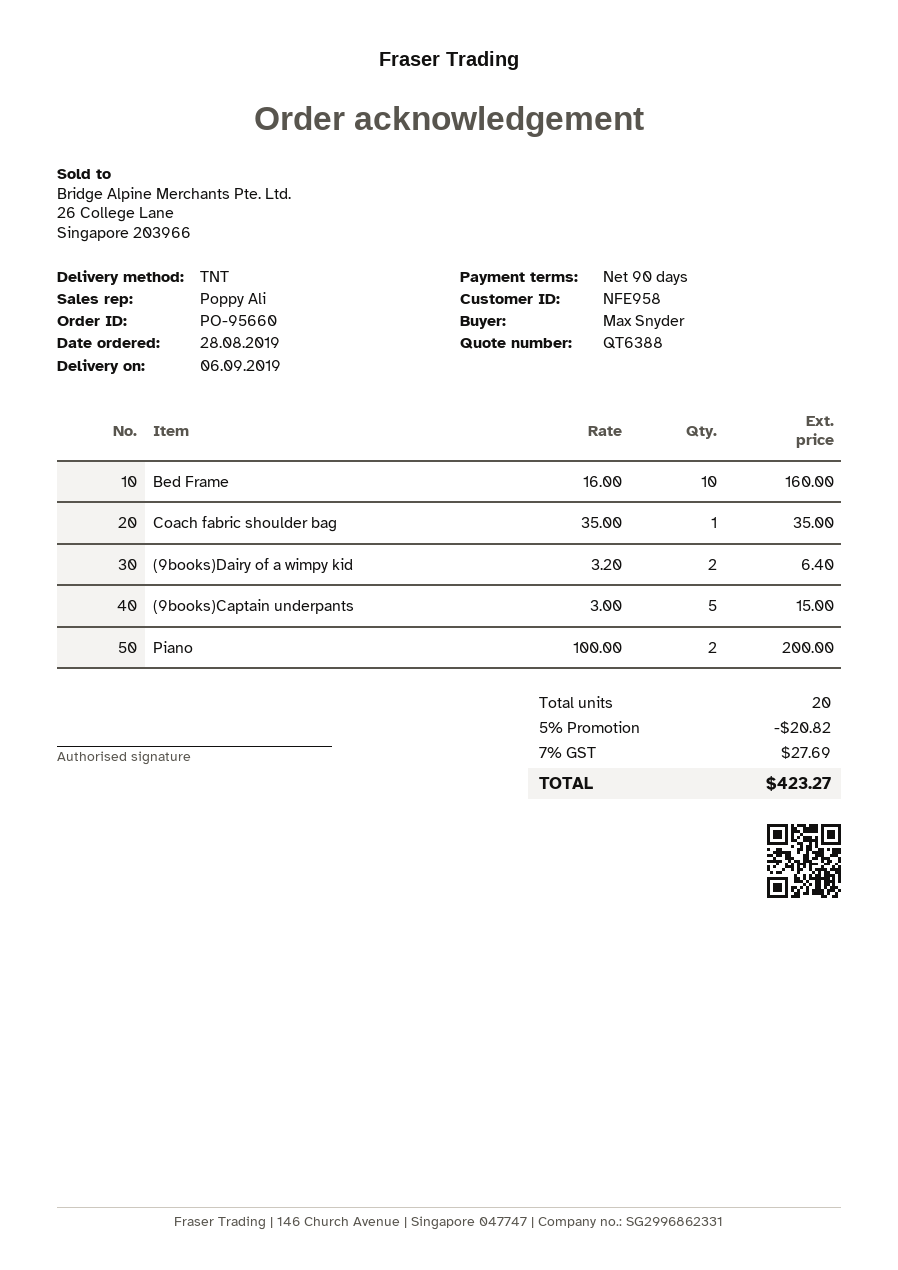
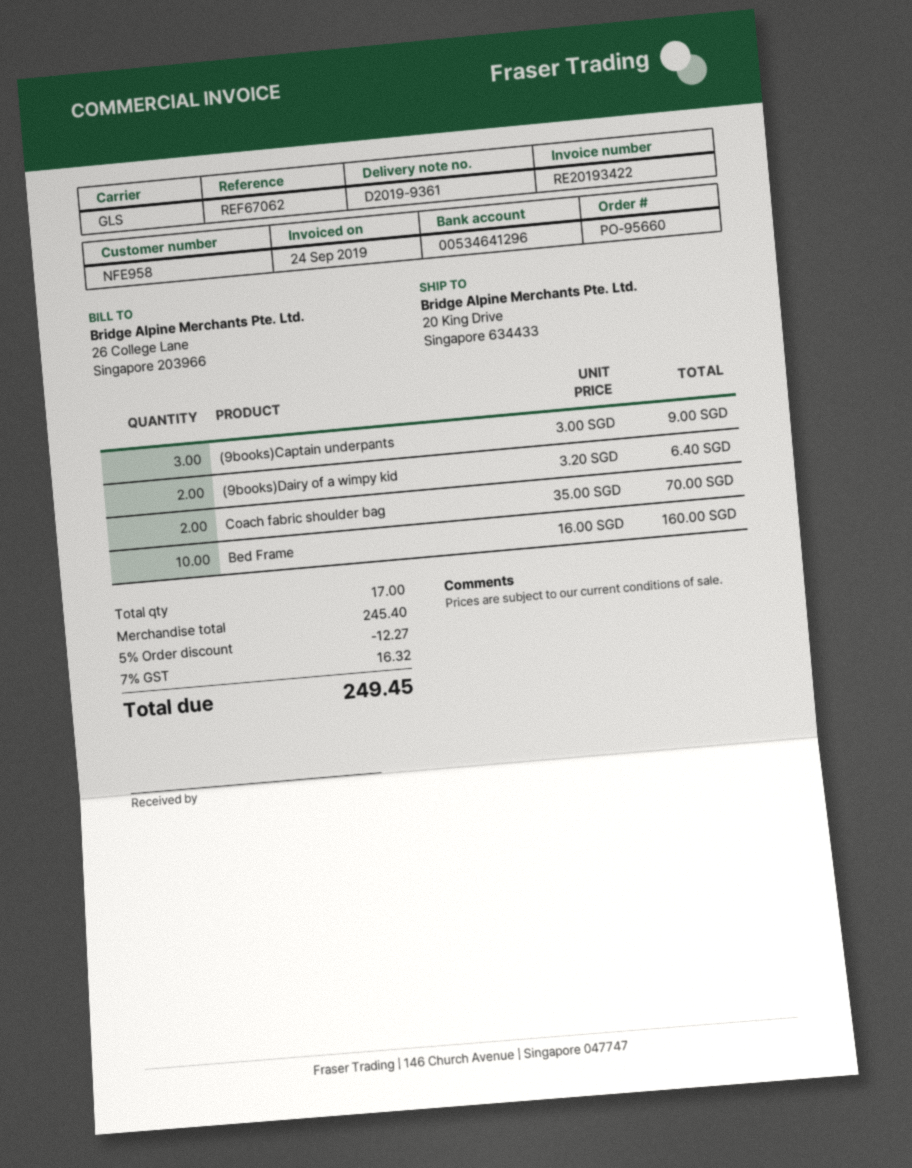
shipping method: TNT -> GLS
Coach fabric shoulder bag: 1 x 35.00 = 35.00 -> 2 x 35.00 = 70.00
(9books)Captain underpants: 5 x 3.00 = 15.00 -> 3 x 3.00 = 9.00
Piano: 2 x 100.00 = 200.00 -> none
total quantity: 20 -> 17
discount: 5% = 20.82 -> 5% = 12.27
tax: 7% = 27.69 -> 7% = 16.32
total: 423.27 -> 249.45

